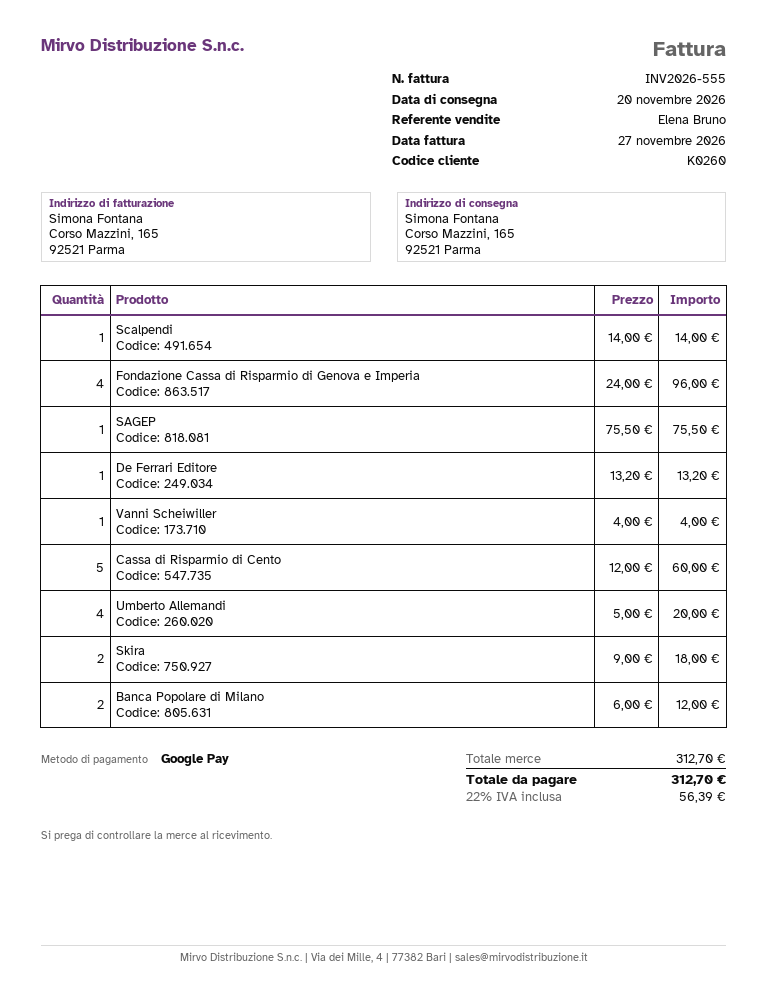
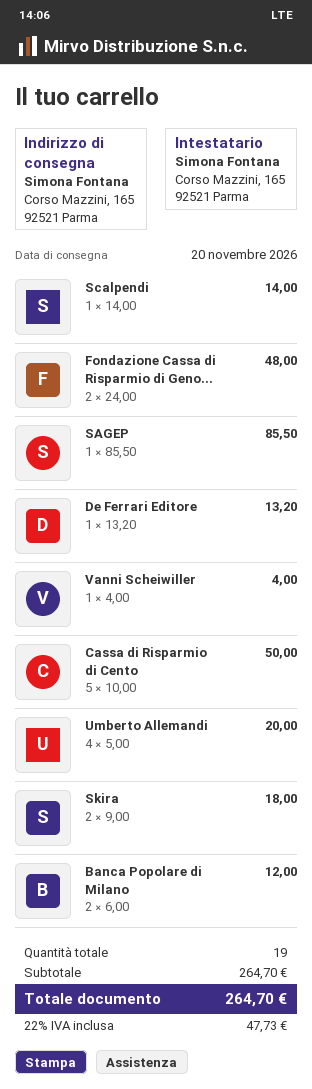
Fondazione Cassa di Risparmio di Genova e Imperia: 4 x 24.00 = 96.00 -> 2 x 24.00 = 48.00
SAGEP: 1 x 75.50 = 75.50 -> 1 x 85.50 = 85.50
Cassa di Risparmio di Cento: 5 x 12.00 = 60.00 -> 5 x 10.00 = 50.00
subtotal: 312.70 -> 264.70
tax: 22% = 56.39 -> 22% = 47.73
total: 312.70 -> 264.70

